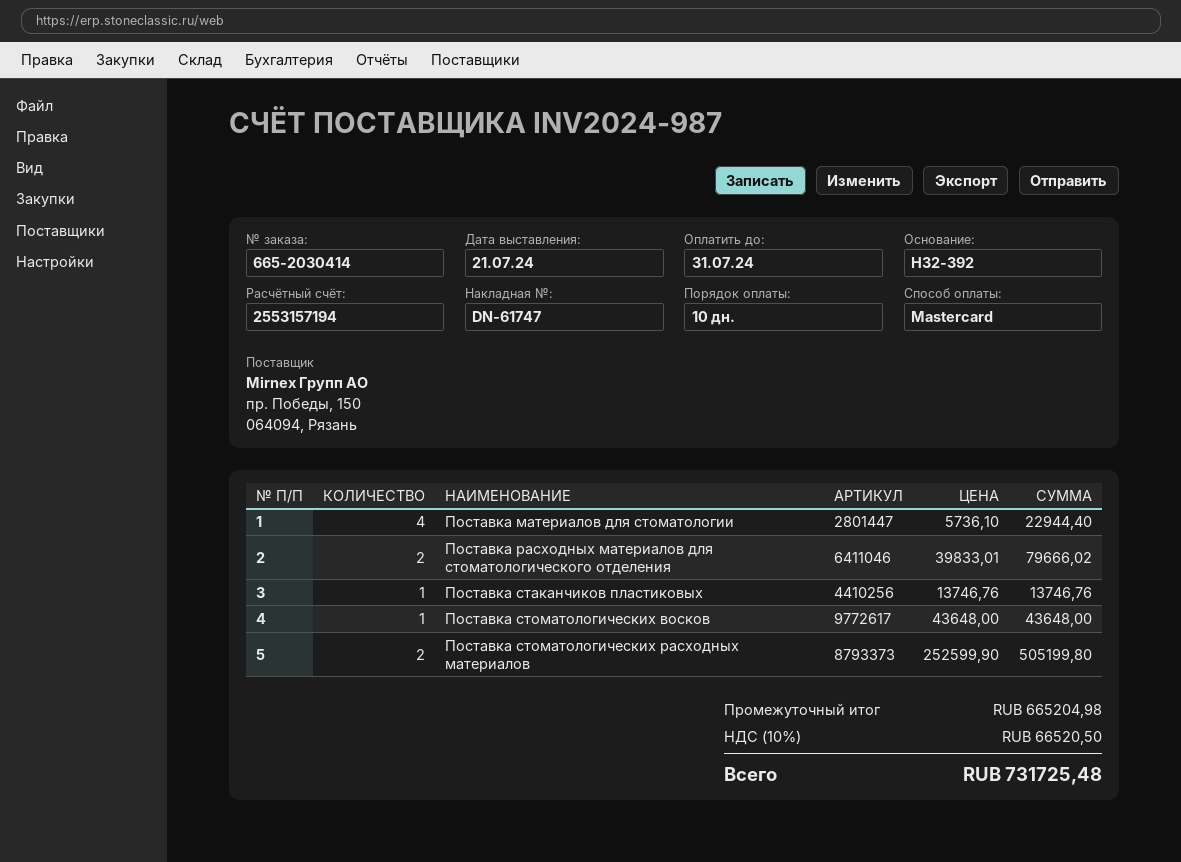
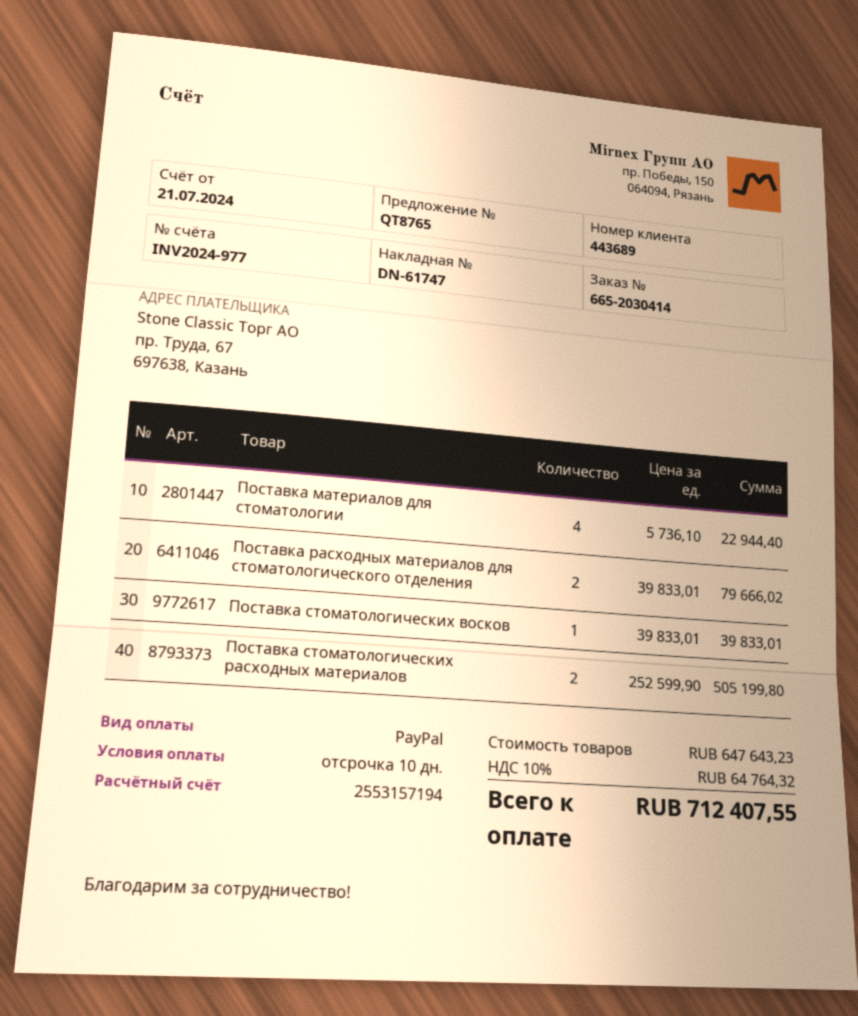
invoice number: INV2024-987 -> INV2024-977
payment method: Mastercard -> PayPal
Поставка стаканчиков пластиковых: 1 x 13746.76 = 13746.76 -> none
Поставка стоматологических восков: 1 x 43648.00 = 43648.00 -> 1 x 39833.01 = 39833.01
subtotal: 665204.98 -> 647643.23
tax: 10% = 66520.50 -> 10% = 64764.32
total: 731725.48 -> 712407.55

